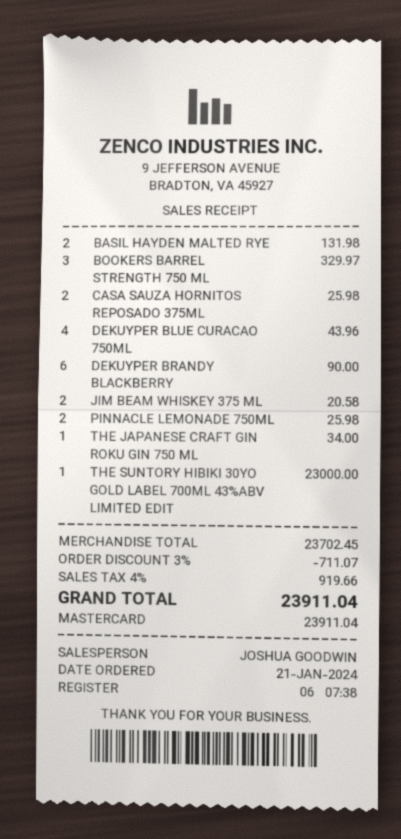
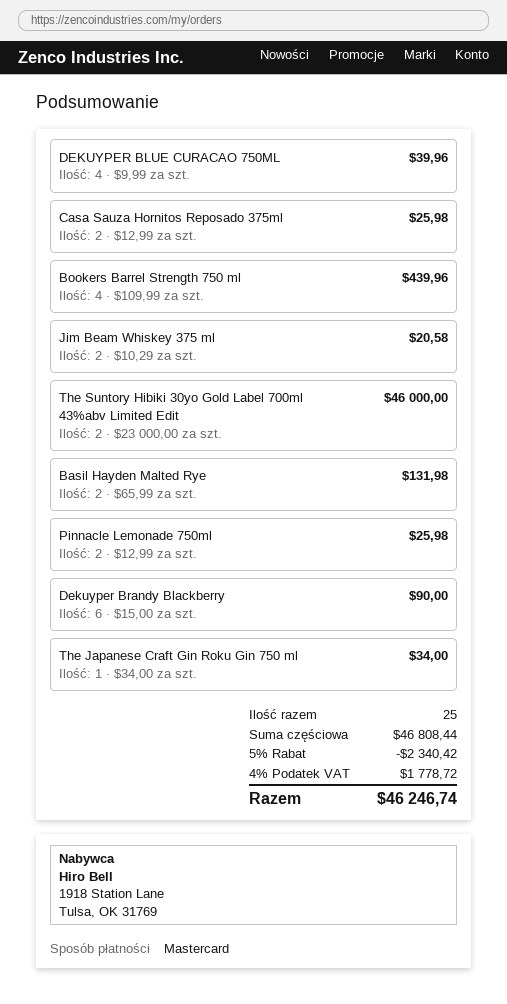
BOOKERS BARREL STRENGTH 750 ML: 3 for 329.97 -> 4 for 439.96
DEKUYPER BLUE CURACAO 750ML: 4 for 43.96 -> 4 for 39.96
THE SUNTORY HIBIKI 30YO GOLD LABEL 700ML 43%ABV LIMITED EDIT: 1 for 23000.00 -> 2 for 46000.00
subtotal: 23702.45 -> 46808.44
discount: 3% = 711.07 -> 5% = 2340.42
tax: 4% = 919.66 -> 4% = 1778.72
total: 23911.04 -> 46246.74

